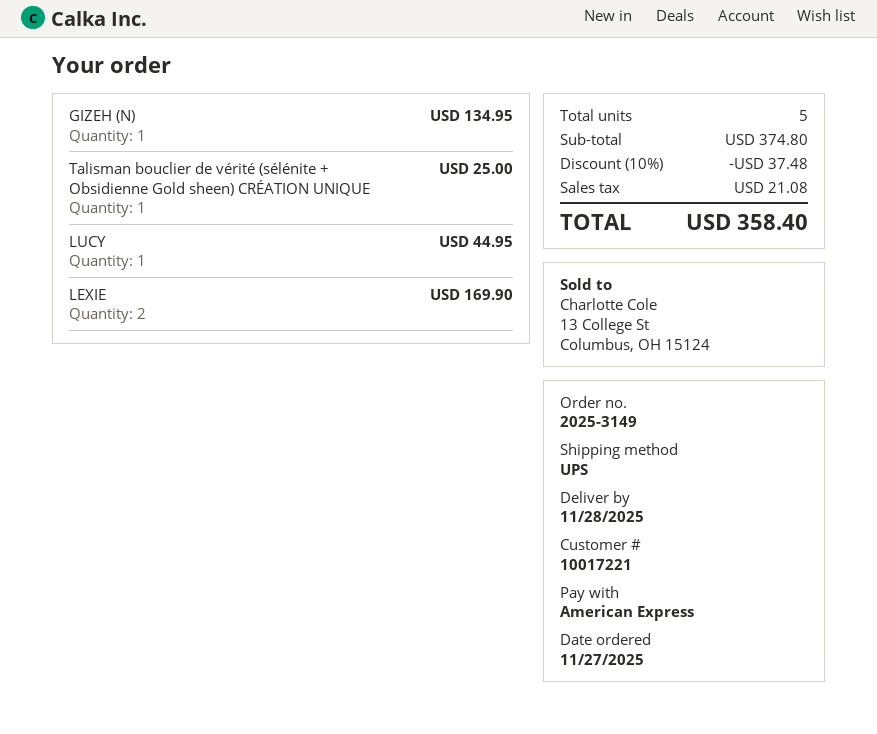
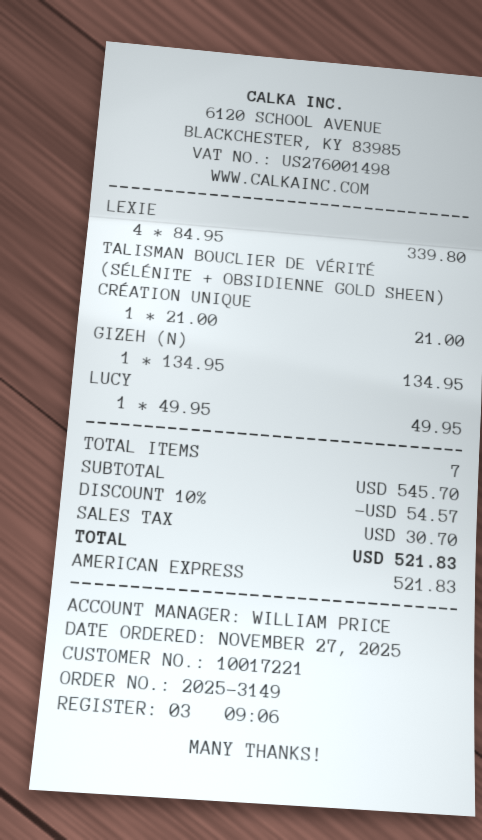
Talisman bouclier de vérité (sélénite + Obsidienne Gold sheen) CRÉATION UNIQUE: 1 for 25.00 -> 1 for 21.00
LUCY: 1 for 44.95 -> 1 for 49.95
LEXIE: 2 for 169.90 -> 4 for 339.80
total quantity: 5 -> 7
subtotal: 374.80 -> 545.70
discount: 10% = 37.48 -> 10% = 54.57
tax: 21.08 -> 30.70
total: 358.40 -> 521.83

